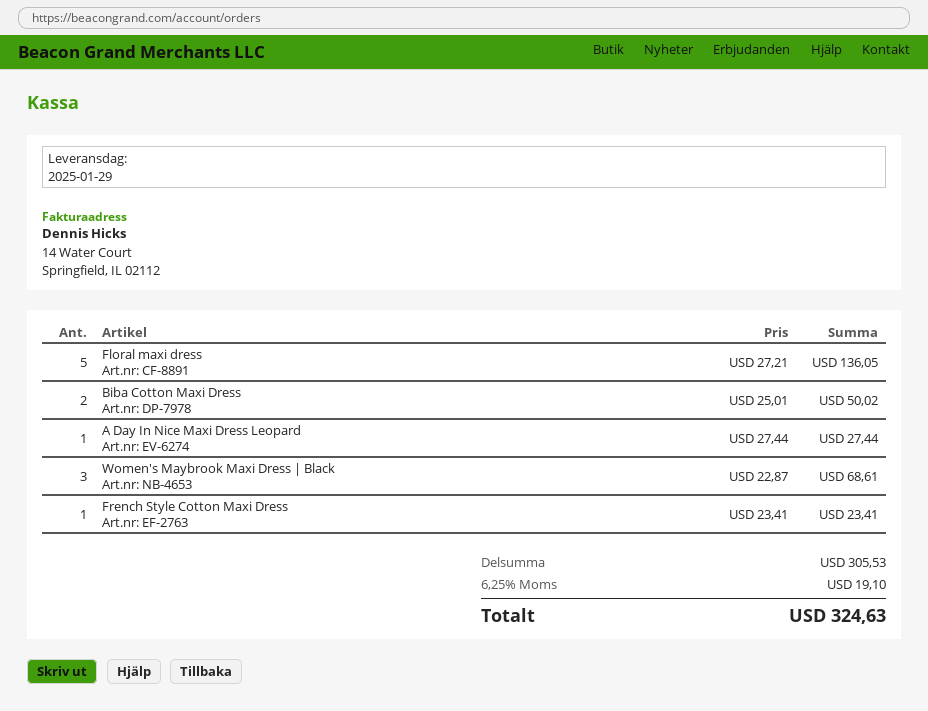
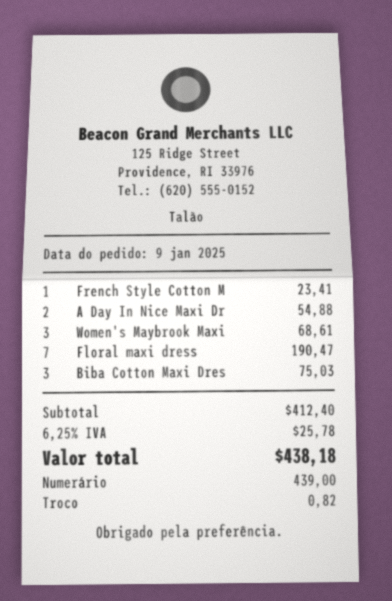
Floral maxi dress: 5 for 136.05 -> 7 for 190.47
Biba Cotton Maxi Dress: 2 for 50.02 -> 3 for 75.03
A Day In Nice Maxi Dress Leopard: 1 for 27.44 -> 2 for 54.88
subtotal: 305.53 -> 412.40
tax: 6.25% = 19.10 -> 6.25% = 25.78
total: 324.63 -> 438.18

